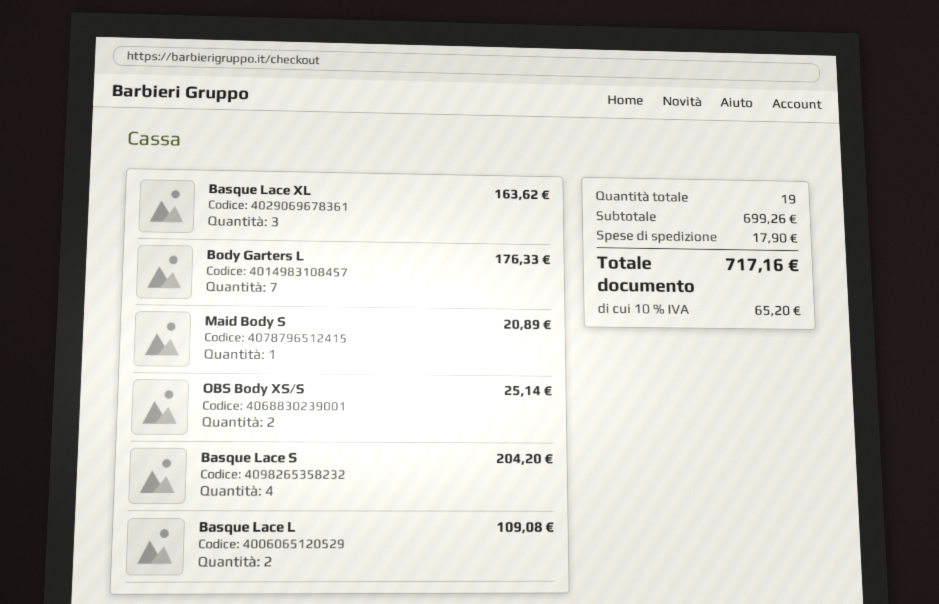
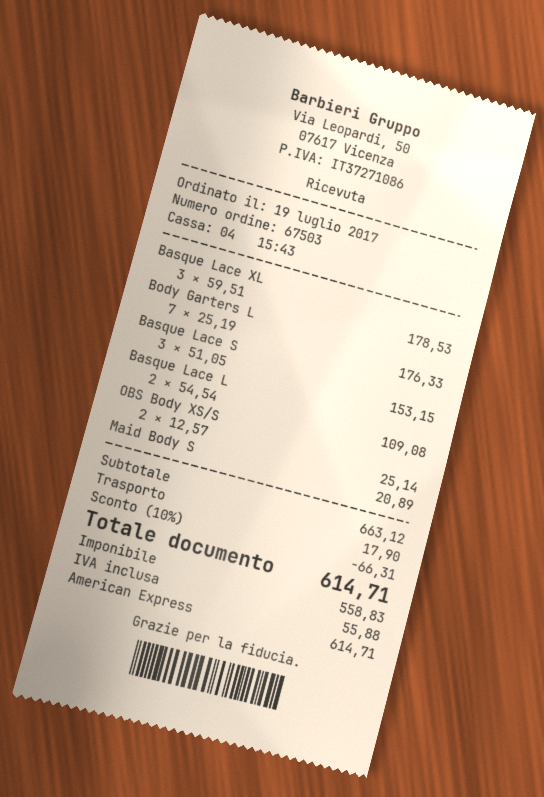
Basque Lace XL: 3 for 163.62 -> 3 for 178.53
Basque Lace S: 4 for 204.20 -> 3 for 153.15
subtotal: 699.26 -> 663.12
discount: none -> 10% = 66.31
tax: 65.20 -> 55.88
total: 717.16 -> 614.71

